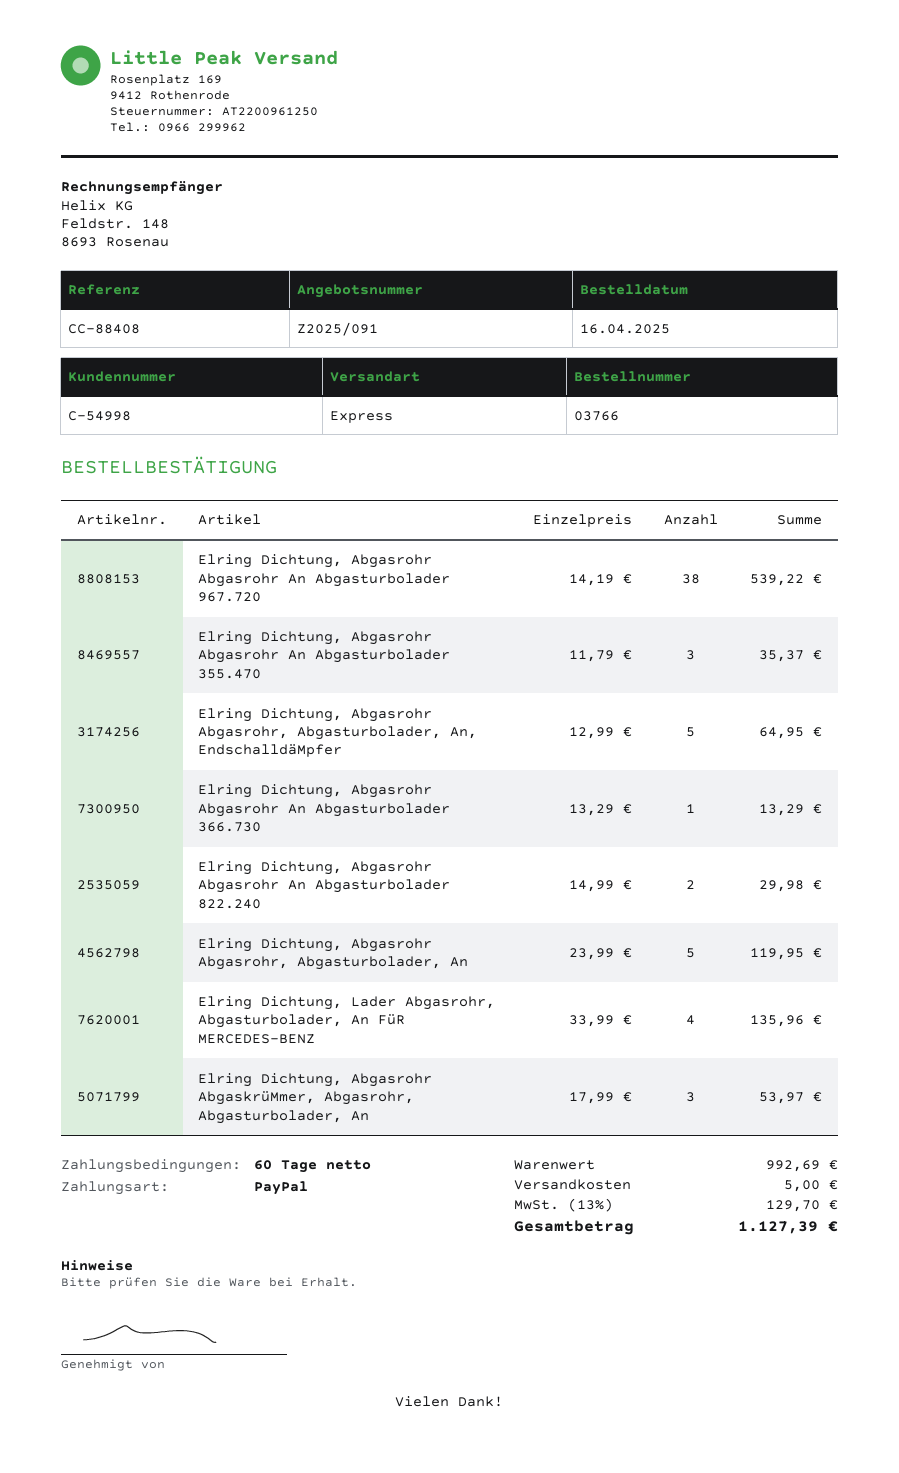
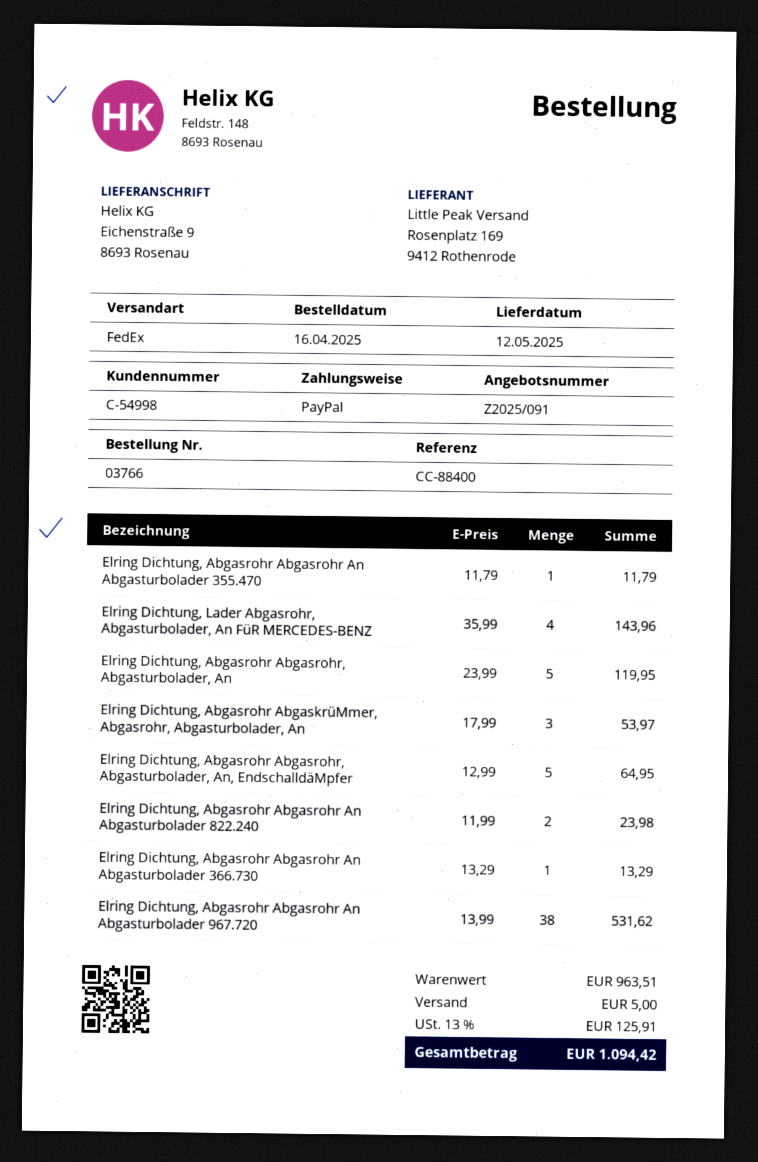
reference: CC-88408 -> CC-88400
shipping method: express -> FedEx
Elring Dichtung, Abgasrohr Abgasrohr An Abgasturbolader 967.720: 38 x 14.19 = 539.22 -> 38 x 13.99 = 531.62
Elring Dichtung, Abgasrohr Abgasrohr An Abgasturbolader 355.470: 3 x 11.79 = 35.37 -> 1 x 11.79 = 11.79
Elring Dichtung, Abgasrohr Abgasrohr An Abgasturbolader 822.240: 2 x 14.99 = 29.98 -> 2 x 11.99 = 23.98
Elring Dichtung, Lader Abgasrohr, Abgasturbolader, An FüR MERCEDES-BENZ: 4 x 33.99 = 135.96 -> 4 x 35.99 = 143.96
subtotal: 992.69 -> 963.51
tax: 13% = 129.70 -> 13% = 125.91
total: 1127.39 -> 1094.42

